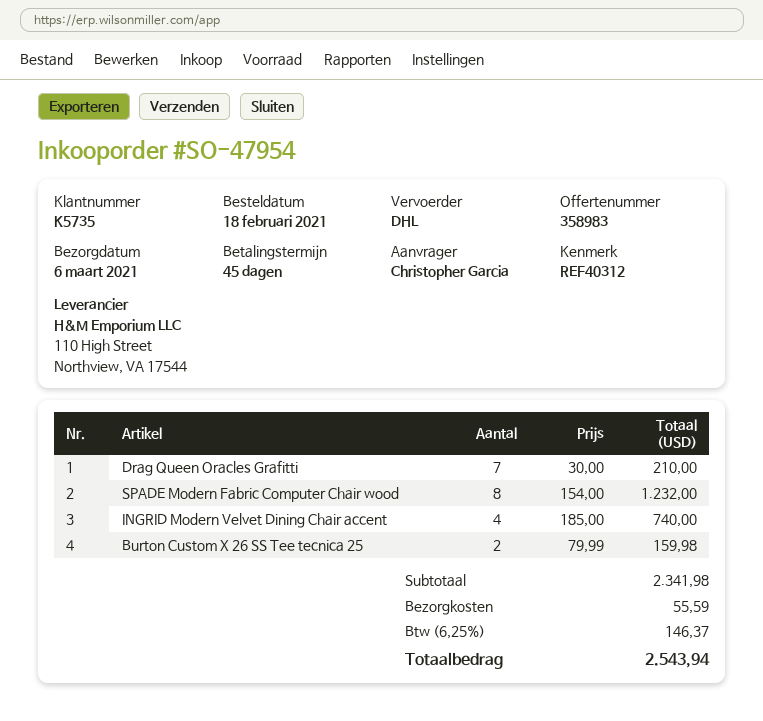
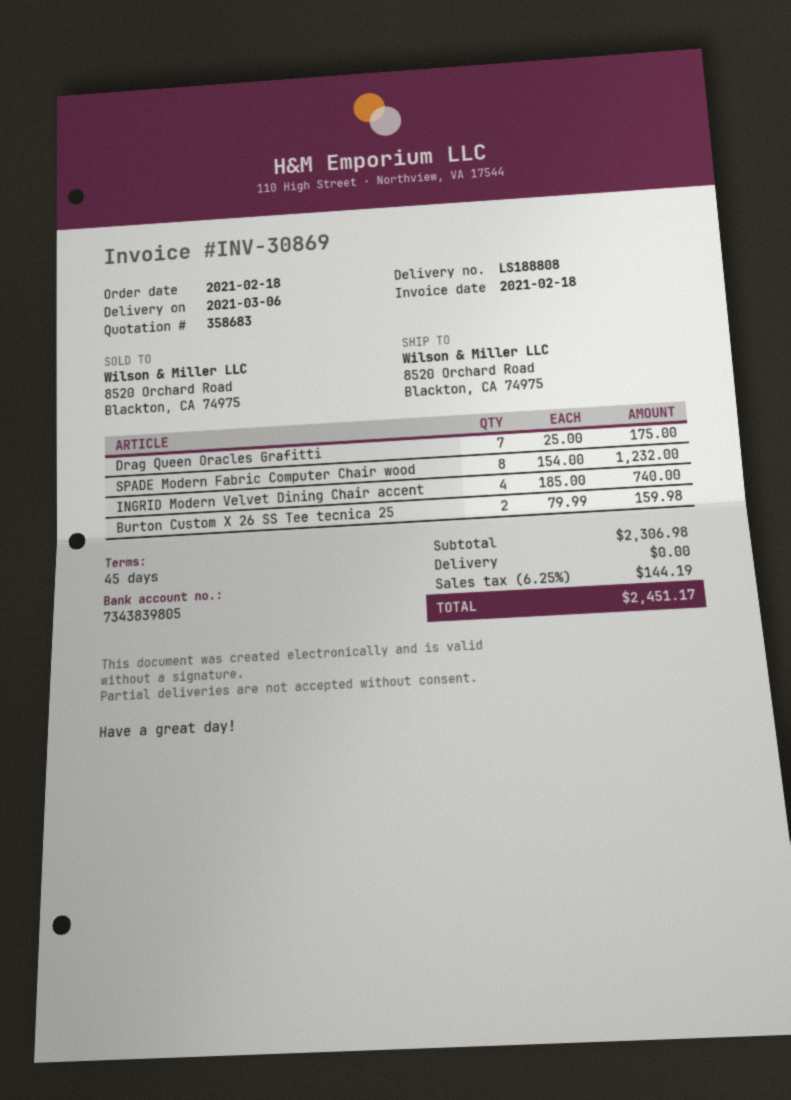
quote number: 358983 -> 358683
Drag Queen Oracles Grafitti: 7 x 30.00 = 210.00 -> 7 x 25.00 = 175.00
subtotal: 2341.98 -> 2306.98
shipping: 55.59 -> 0.00
tax: 6.25% = 146.37 -> 6.25% = 144.19
total: 2543.94 -> 2451.17

